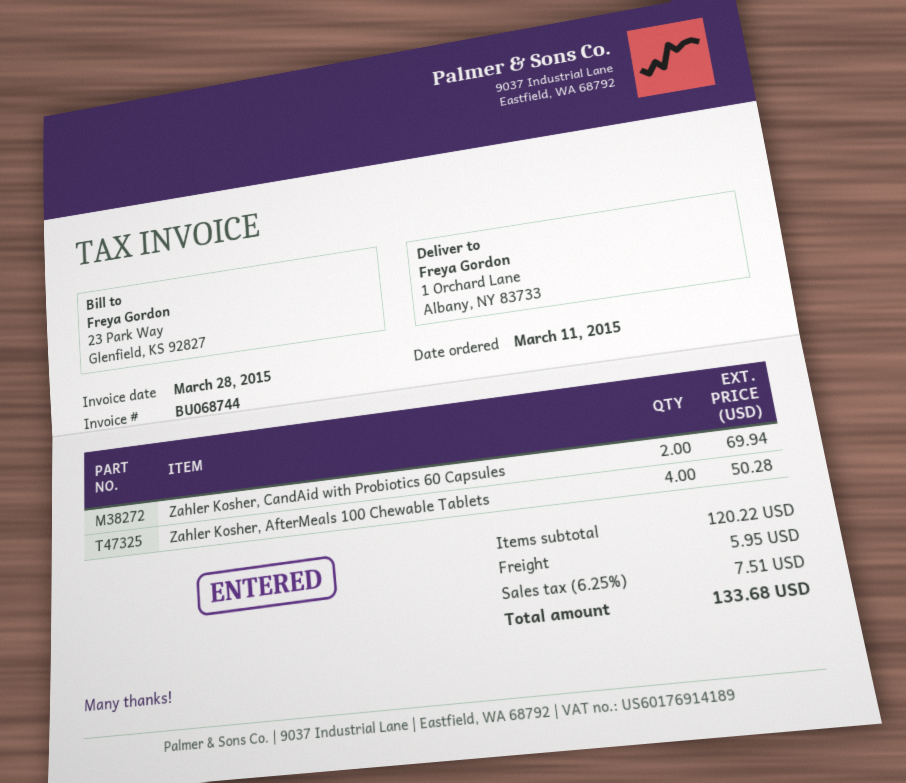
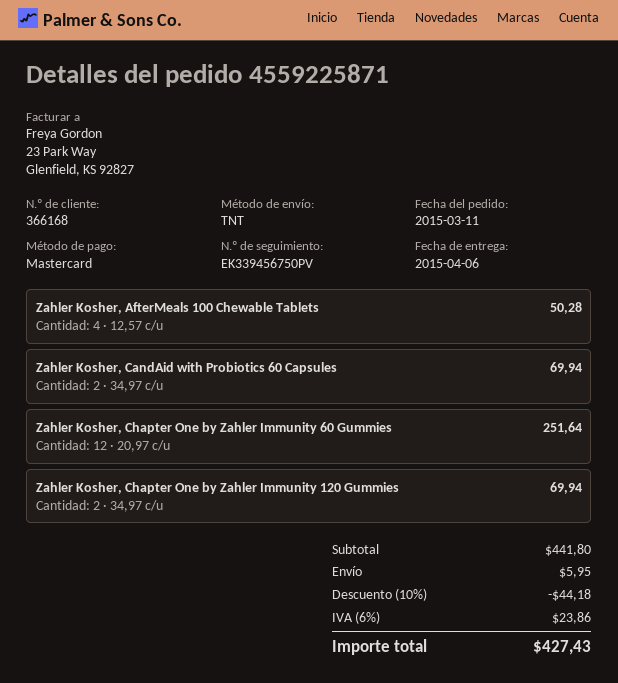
Zahler Kosher, Chapter One by Zahler Immunity 60 Gummies: none -> 12 for 251.64
Zahler Kosher, Chapter One by Zahler Immunity 120 Gummies: none -> 2 for 69.94
subtotal: 120.22 -> 441.80
discount: none -> 10% = 44.18
tax: 6.25% = 7.51 -> 6% = 23.86
total: 133.68 -> 427.43

